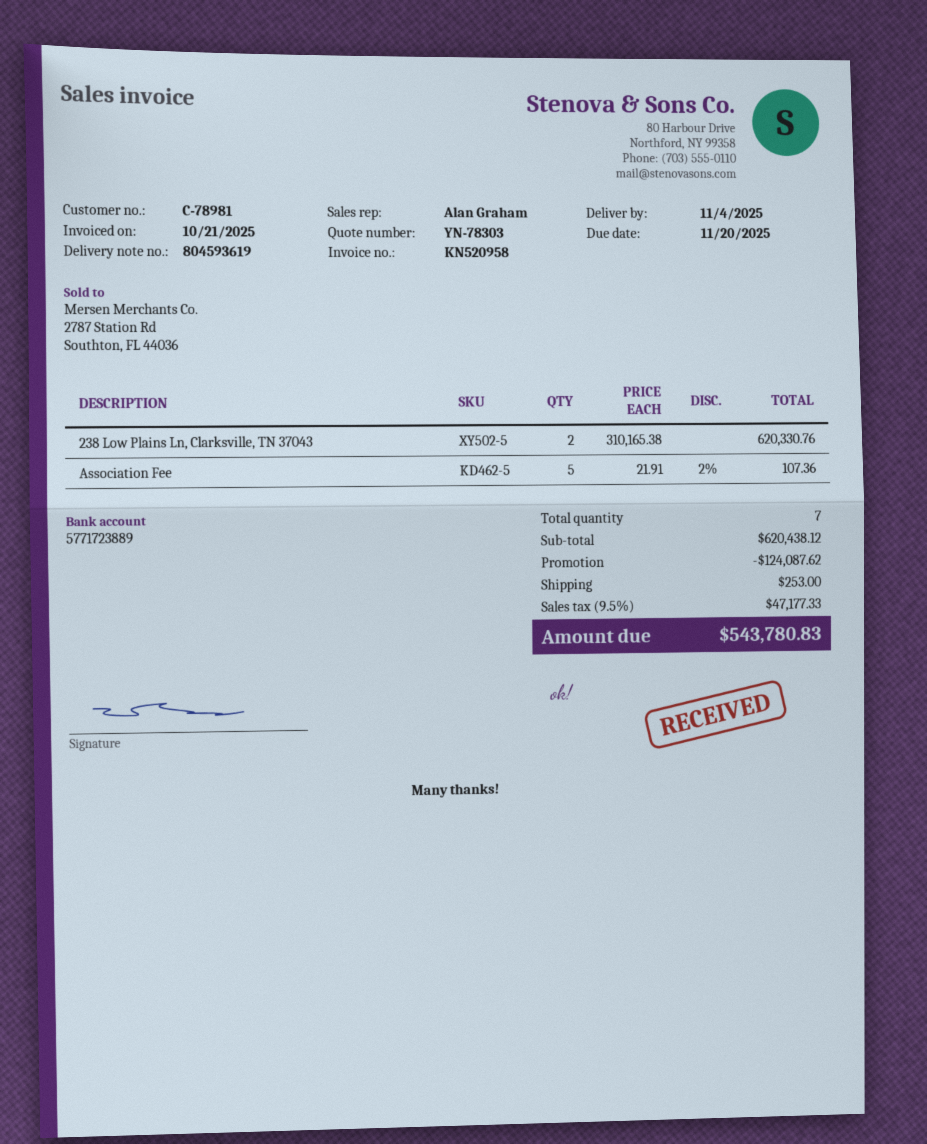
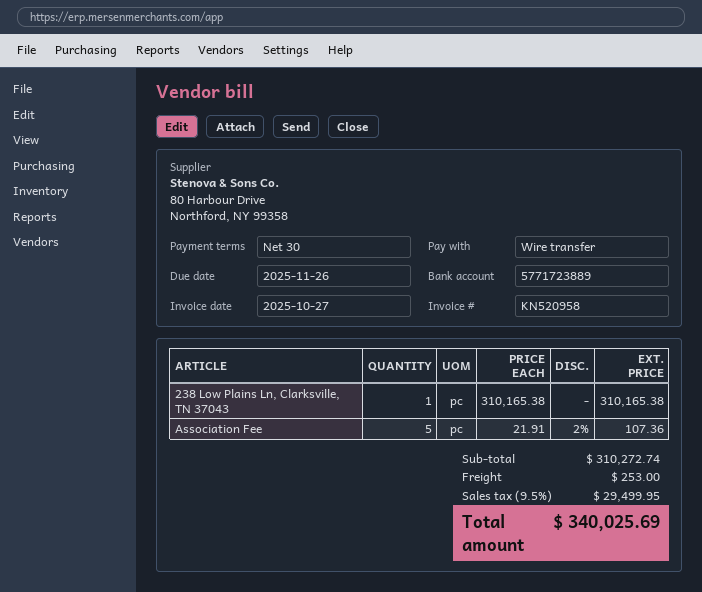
invoice date: 2025-10-21 -> 2025-10-27
due date: 2025-11-20 -> 2025-11-26
238 Low Plains Ln, Clarksville, TN 37043: 2 x 310165.38 = 620330.76 -> 1 x 310165.38 = 310165.38
subtotal: 620438.12 -> 310272.74
discount: 124087.62 -> none
tax: 9.5% = 47177.33 -> 9.5% = 29499.95
total: 543780.83 -> 340025.69

